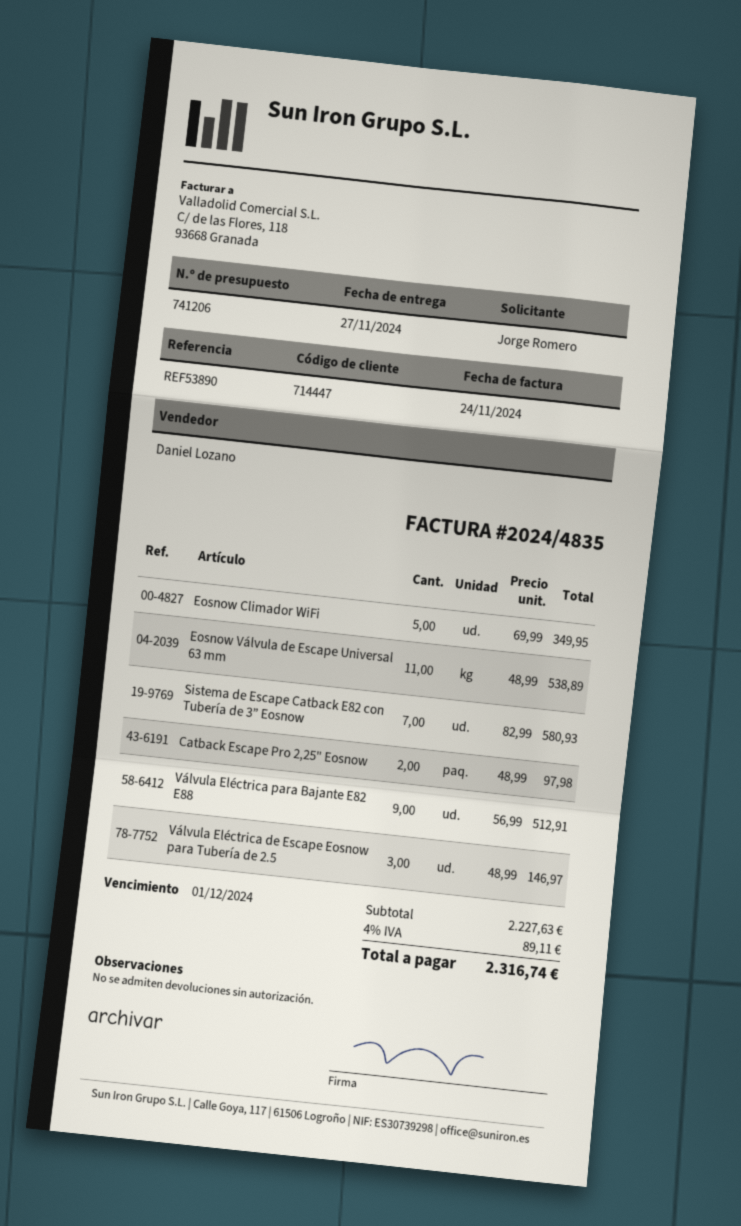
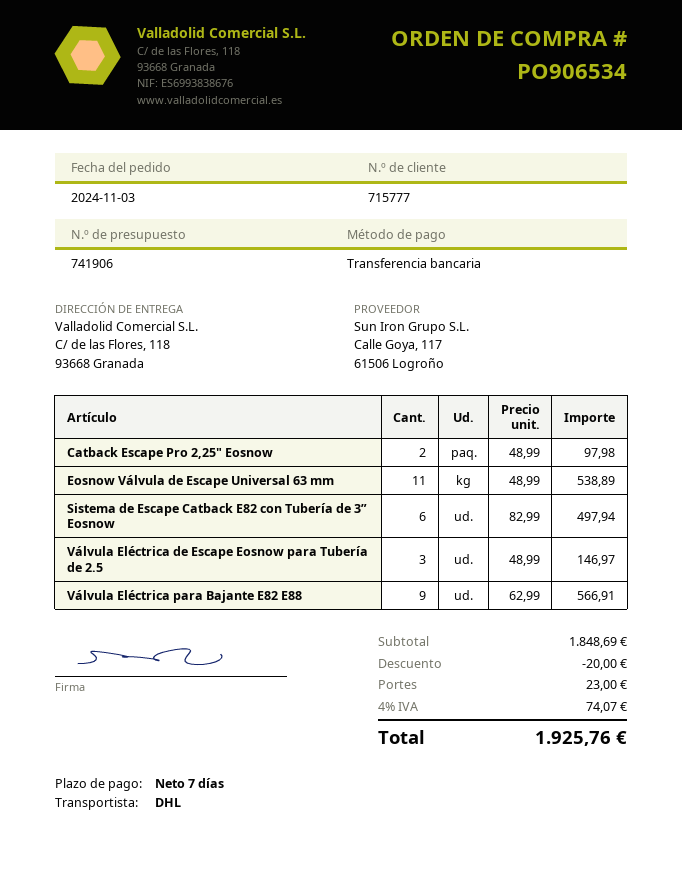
quote number: 741206 -> 741906
customer number: 714447 -> 715777
Eosnow Climador WiFi: 5 x 69.99 = 349.95 -> none
Sistema de Escape Catback E82 con Tubería de 3” Eosnow: 7 x 82.99 = 580.93 -> 6 x 82.99 = 497.94
Válvula Eléctrica para Bajante E82 E88: 9 x 56.99 = 512.91 -> 9 x 62.99 = 566.91
subtotal: 2227.63 -> 1848.69
discount: none -> 20.00
shipping: none -> 23.00
tax: 4% = 89.11 -> 4% = 74.07
total: 2316.74 -> 1925.76

